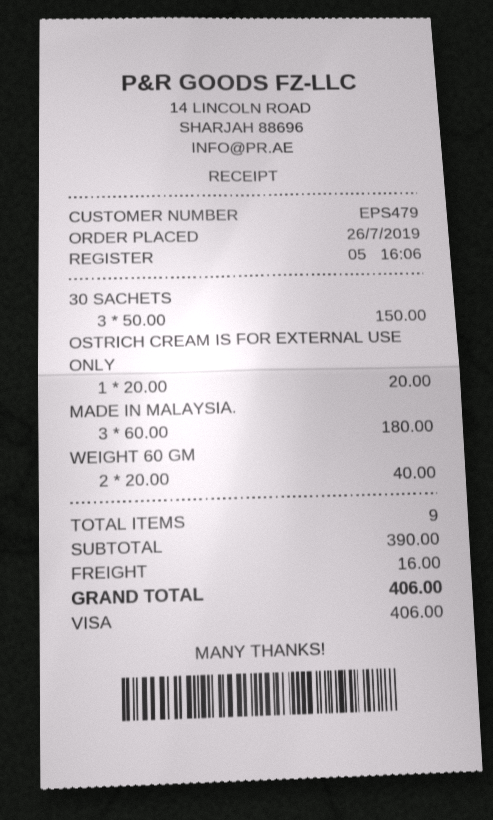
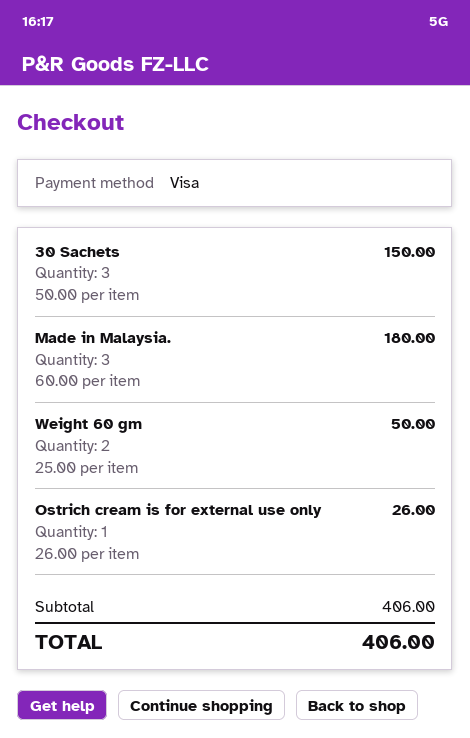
OSTRICH CREAM IS FOR EXTERNAL USE ONLY: 1 x 20.00 = 20.00 -> 1 x 26.00 = 26.00
WEIGHT 60 GM: 2 x 20.00 = 40.00 -> 2 x 25.00 = 50.00
subtotal: 390.00 -> 406.00
shipping: 16.00 -> none

